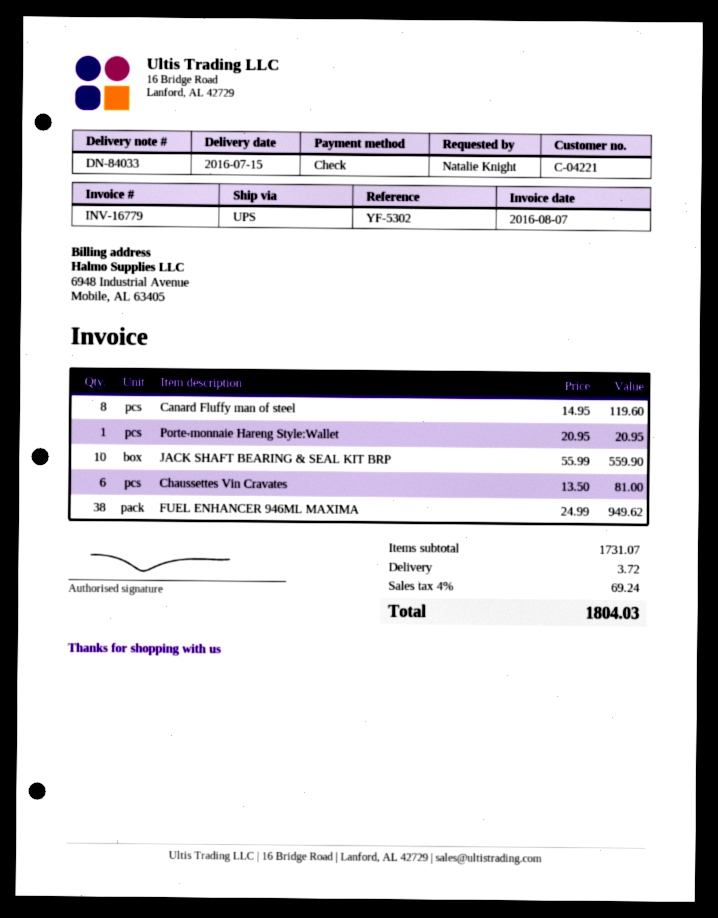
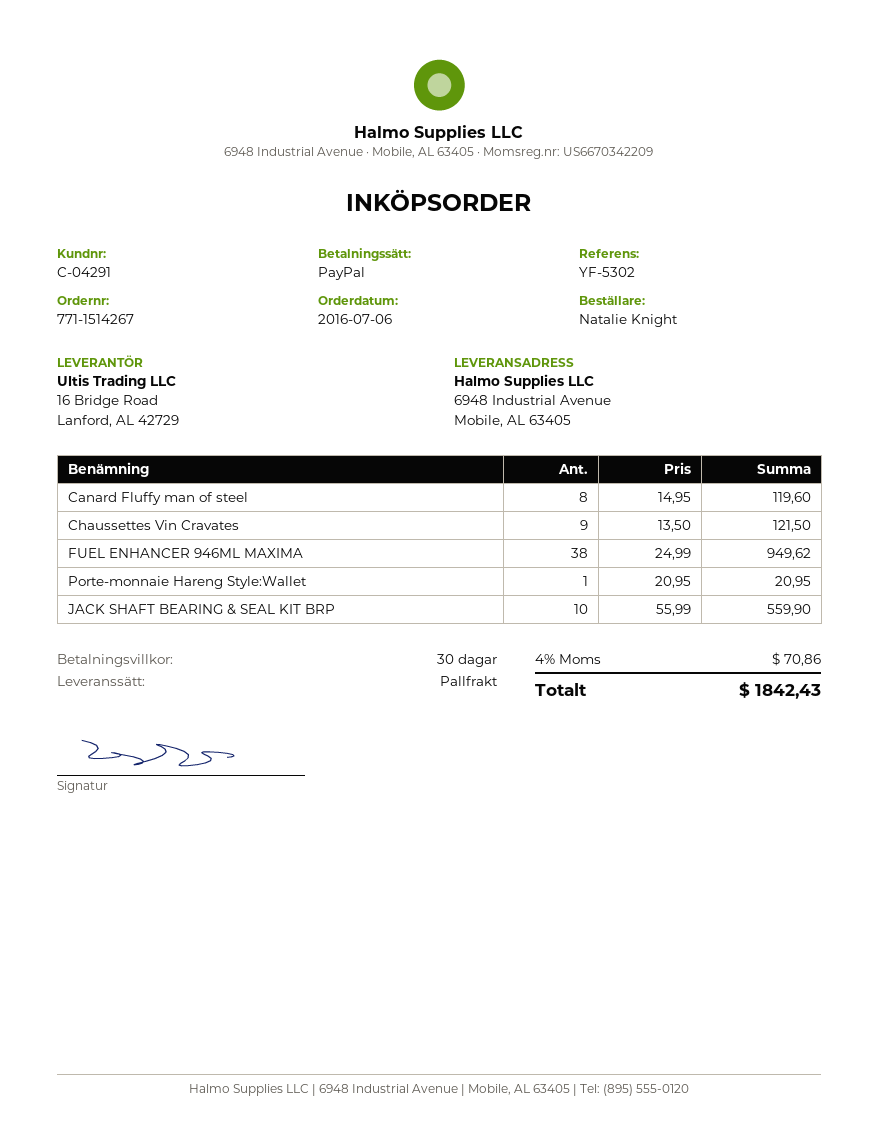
customer number: C-04221 -> C-04291
payment method: cheque -> PayPal
shipping method: UPS -> pallet freight
Chaussettes Vin Cravates: 6 x 13.50 = 81.00 -> 9 x 13.50 = 121.50
shipping: 3.72 -> none
tax: 4% = 69.24 -> 4% = 70.86
total: 1804.03 -> 1842.43

